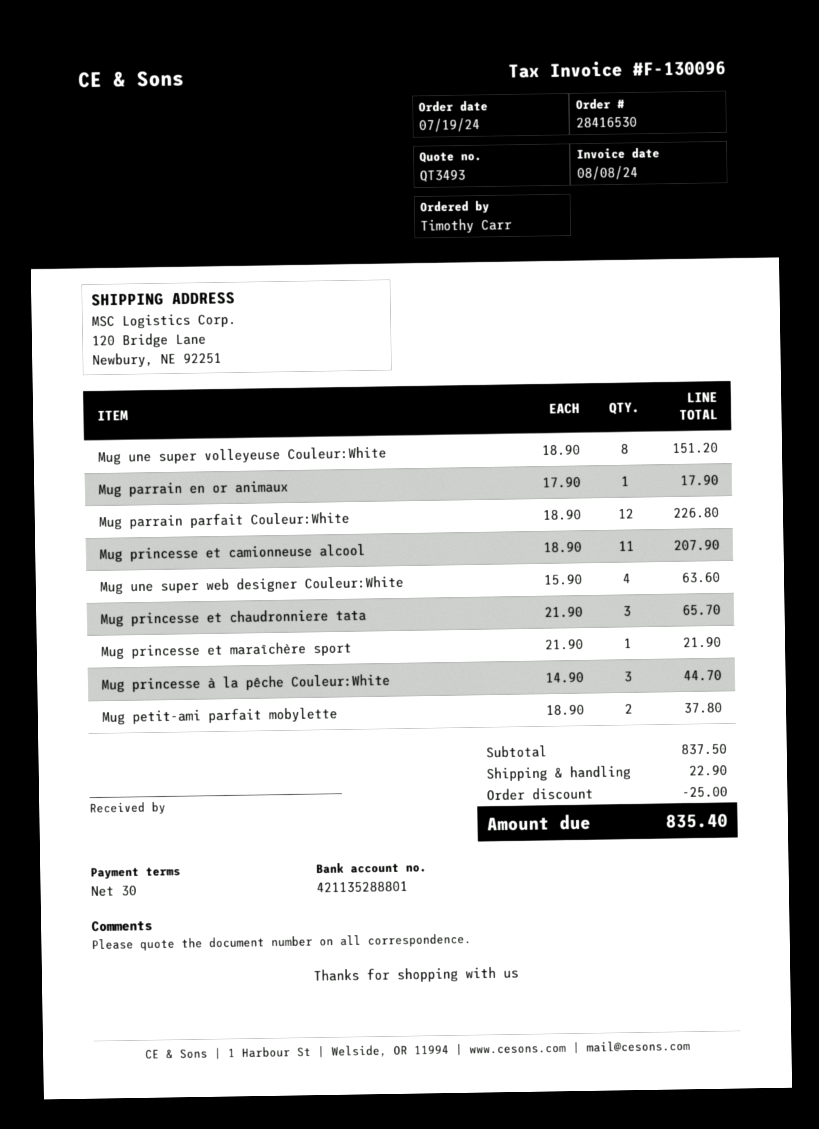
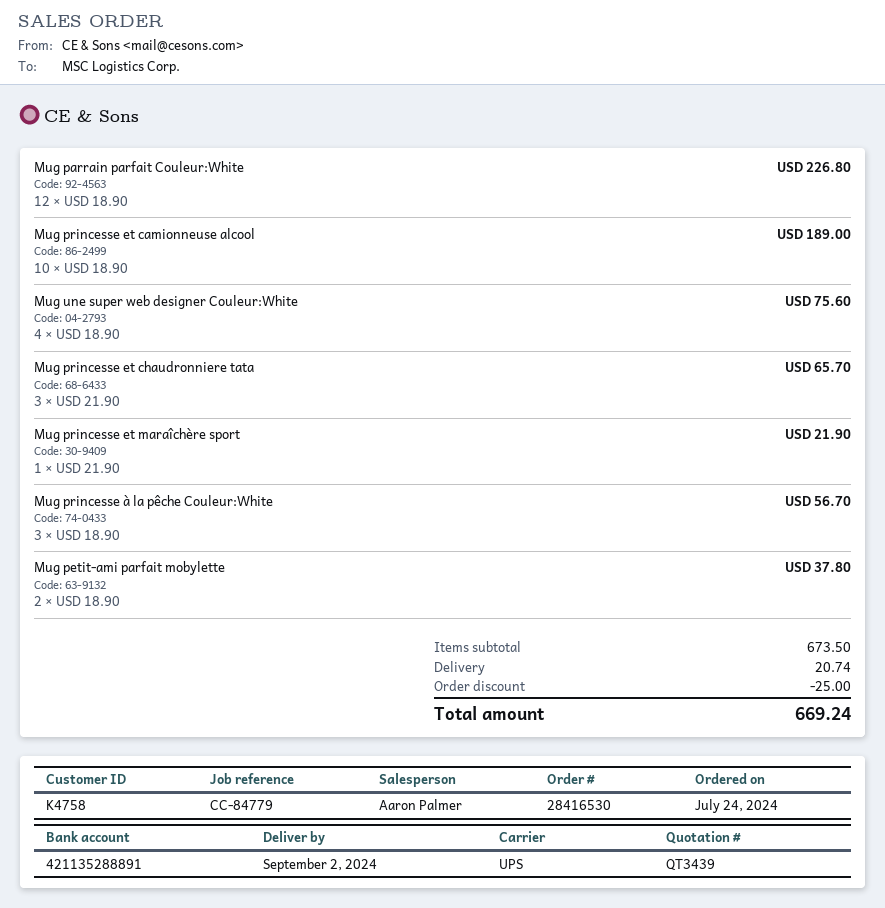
quote number: QT3493 -> QT3439
order date: 2024-07-19 -> 2024-07-24
bank account: 421135288801 -> 421135288891
Mug une super volleyeuse Couleur:White: 8 x 18.90 = 151.20 -> none
Mug parrain en or animaux: 1 x 17.90 = 17.90 -> none
Mug princesse et camionneuse alcool: 11 x 18.90 = 207.90 -> 10 x 18.90 = 189.00
Mug une super web designer Couleur:White: 4 x 15.90 = 63.60 -> 4 x 18.90 = 75.60
Mug princesse à la pêche Couleur:White: 3 x 14.90 = 44.70 -> 3 x 18.90 = 56.70
subtotal: 837.50 -> 673.50
shipping: 22.90 -> 20.74
total: 835.40 -> 669.24

